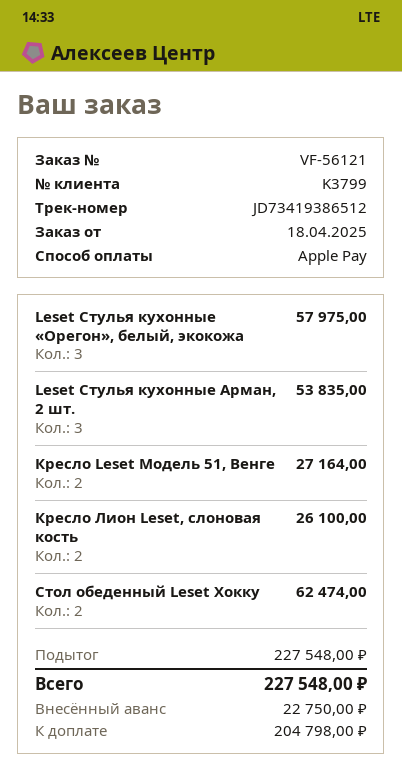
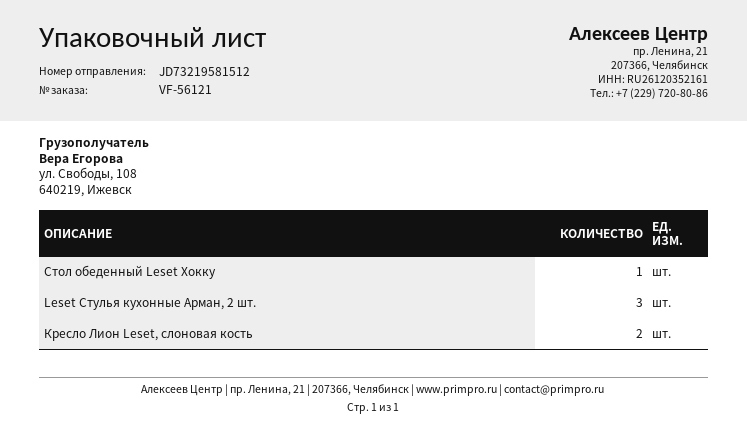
tracking number: JD73419386512 -> JD73219581512
Leset Стулья кухонные «Орегон», белый, экокожа: 3 -> none
Кресло Leset Модель 51, Венге: 2 -> none
Стол обеденный Leset Хокку: 2 -> 1

